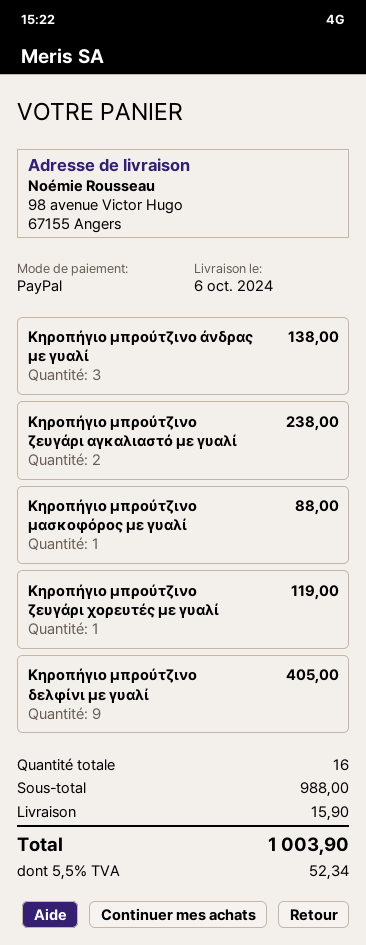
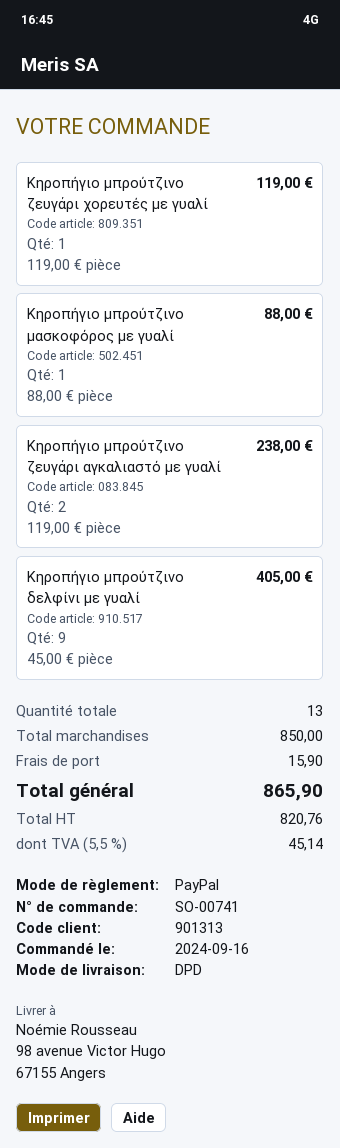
Κηροπήγιο μπρούτζινο άνδρας με γυαλί: 3 for 138.00 -> none
total quantity: 16 -> 13
subtotal: 988.00 -> 850.00
tax: 5.5% = 52.34 -> 5.5% = 45.14
total: 1003.90 -> 865.90

